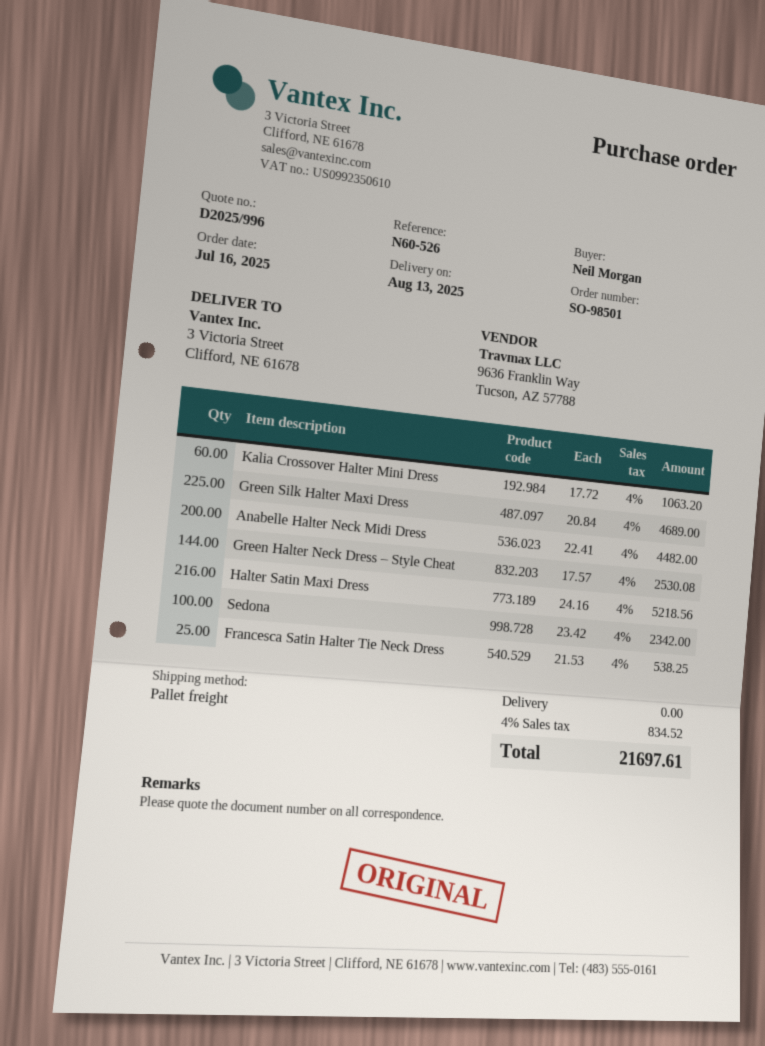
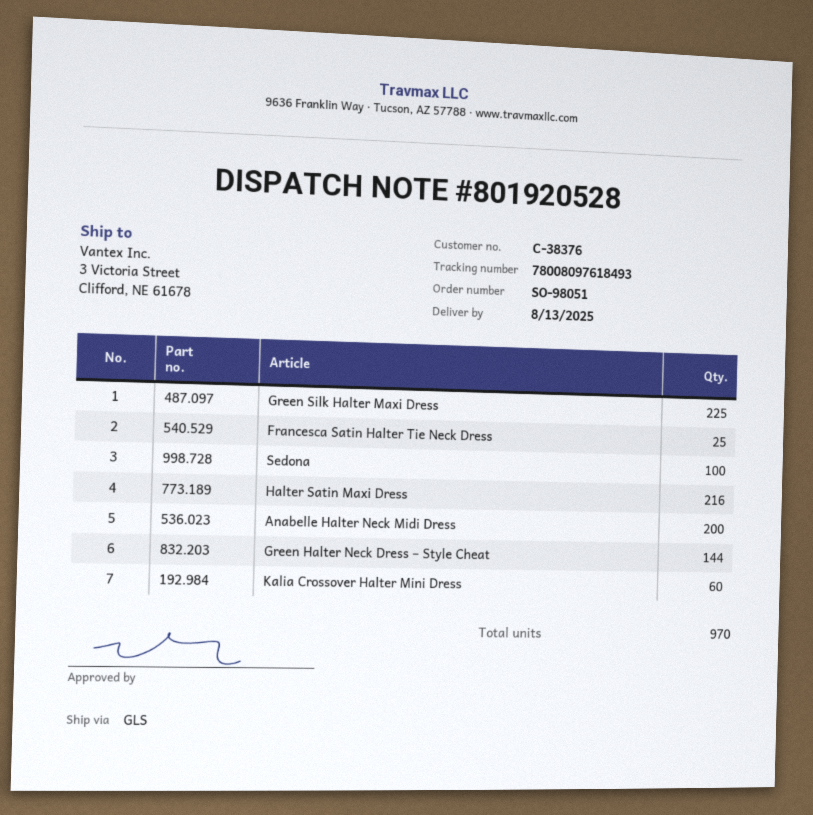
order number: SO-98501 -> SO-98051
shipping method: pallet freight -> GLS

